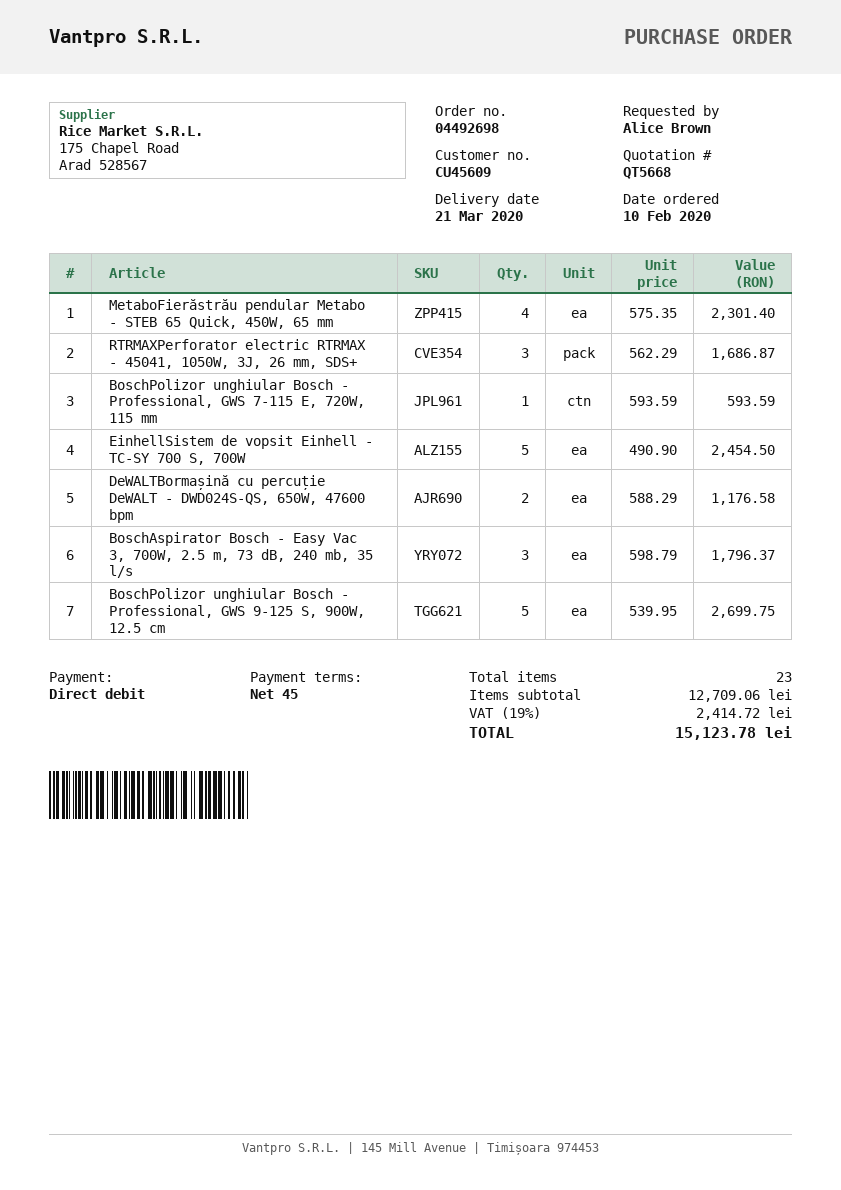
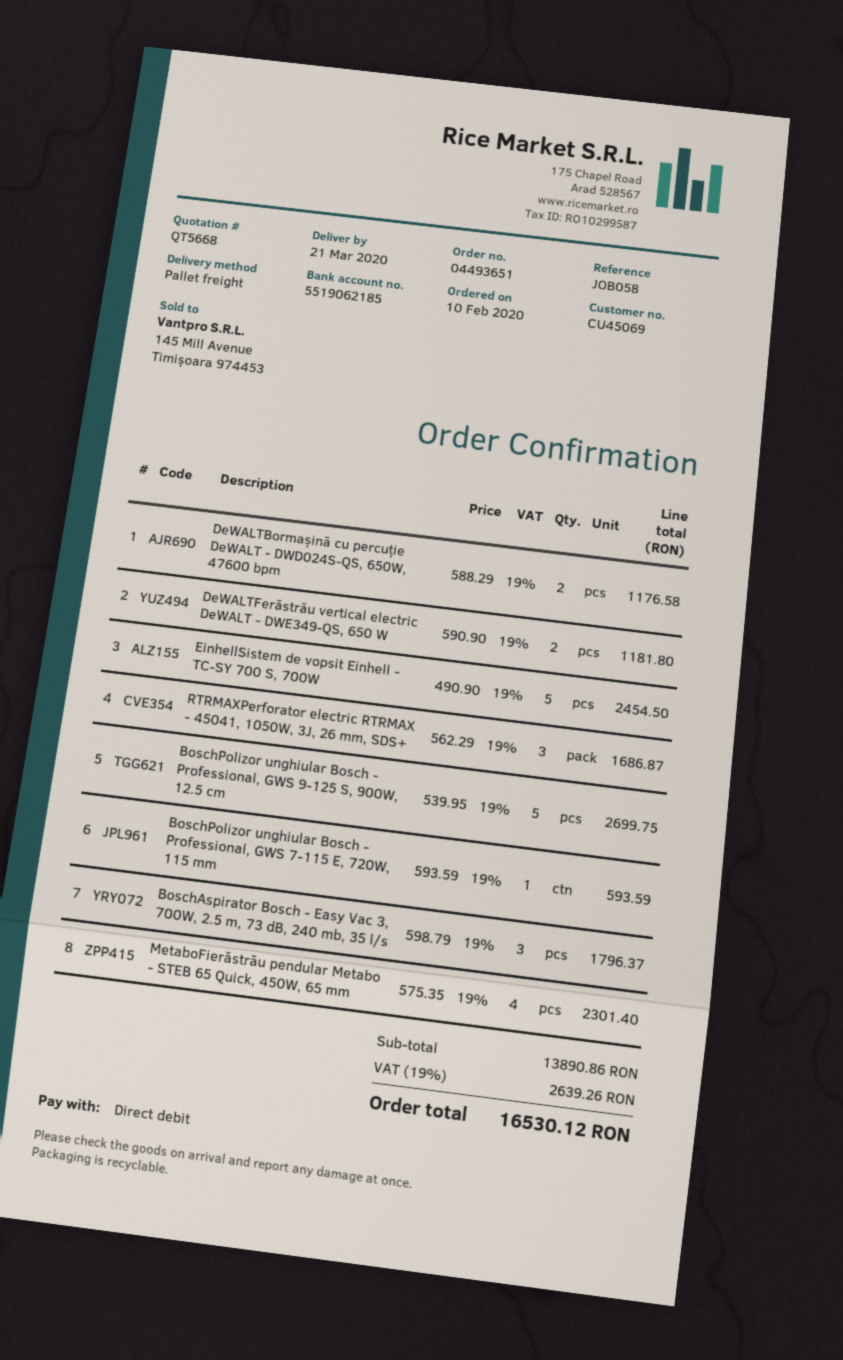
order number: 04492698 -> 04493651
customer number: CU45609 -> CU45069
DeWALTFerăstrău vertical electric DeWALT - DWE349-QS, 650 W: none -> 2 x 590.90 = 1181.80
subtotal: 12709.06 -> 13890.86
tax: 19% = 2414.72 -> 19% = 2639.26
total: 15123.78 -> 16530.12

